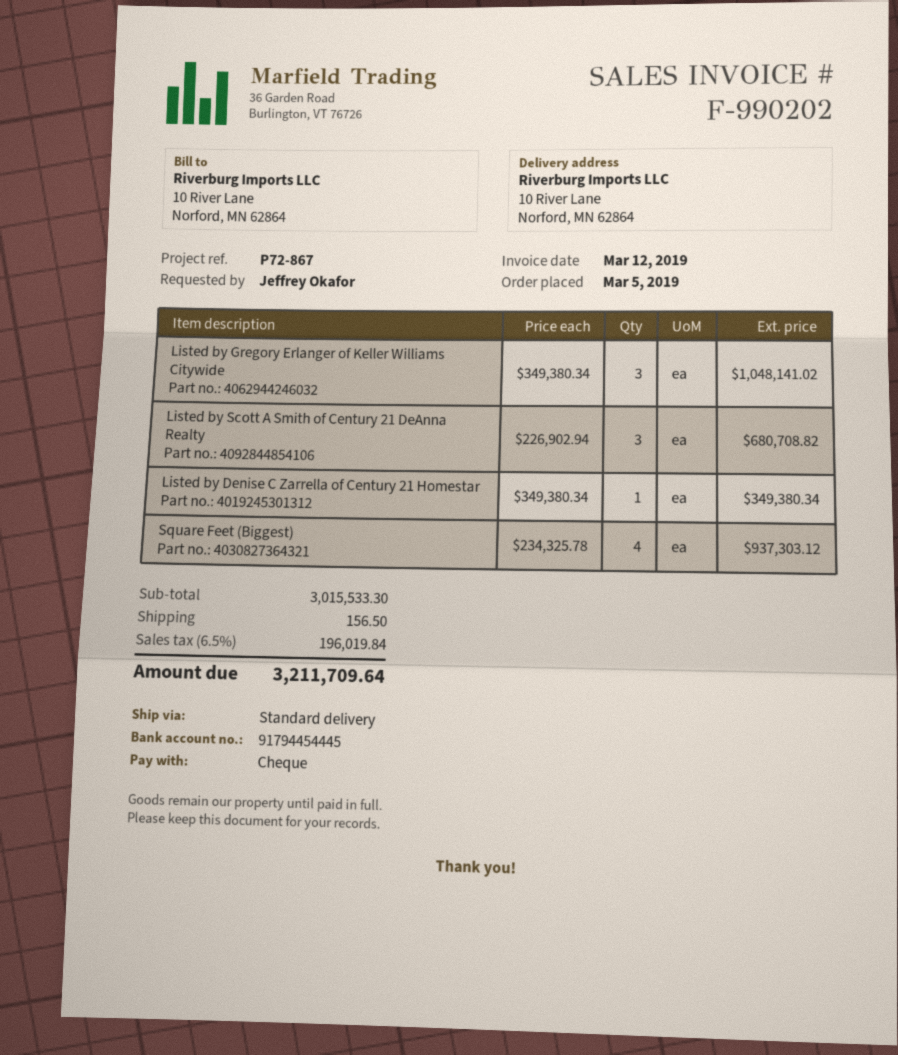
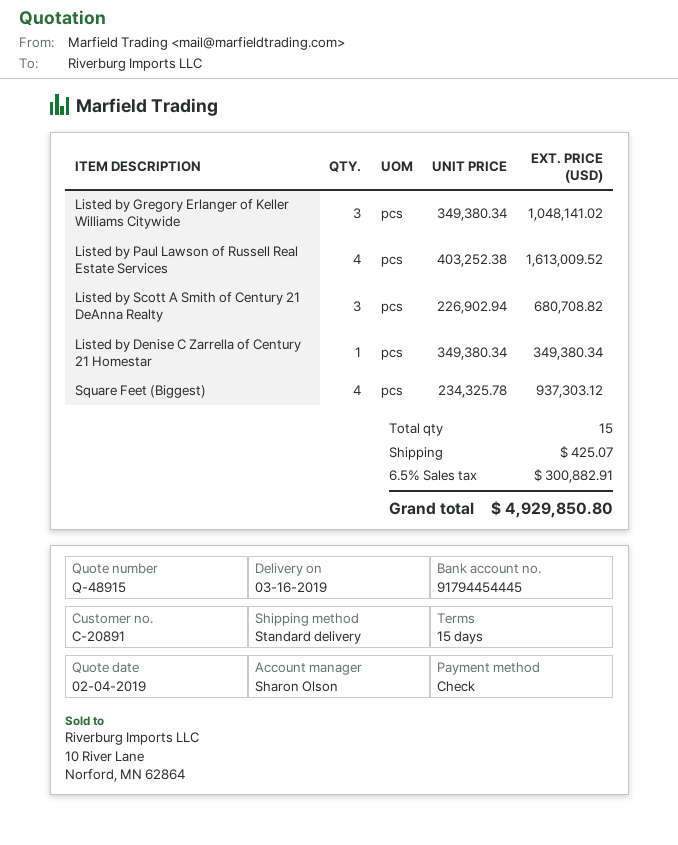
Listed by Paul Lawson of Russell Real Estate Services: none -> 4 x 403252.38 = 1613009.52
shipping: 156.50 -> 425.07
tax: 6.5% = 196019.84 -> 6.5% = 300882.91
total: 3211709.64 -> 4929850.80

